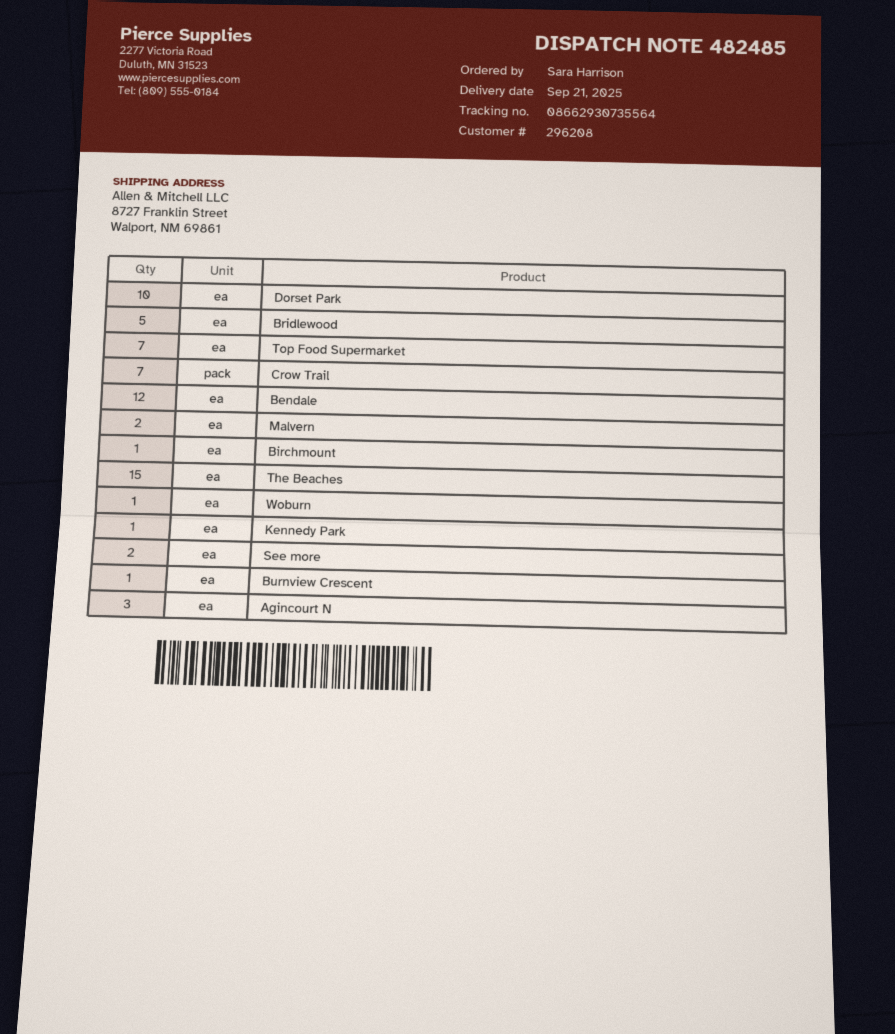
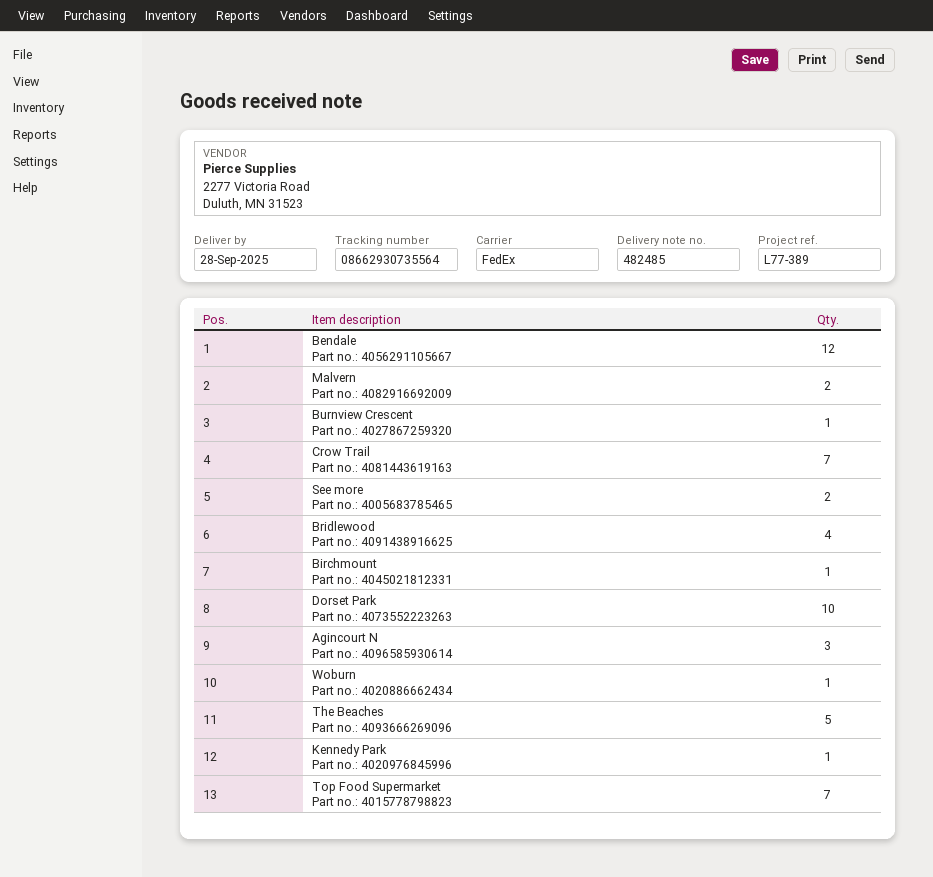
delivery date: 2025-09-21 -> 2025-09-28
Bridlewood: 5 -> 4
The Beaches: 15 -> 5

